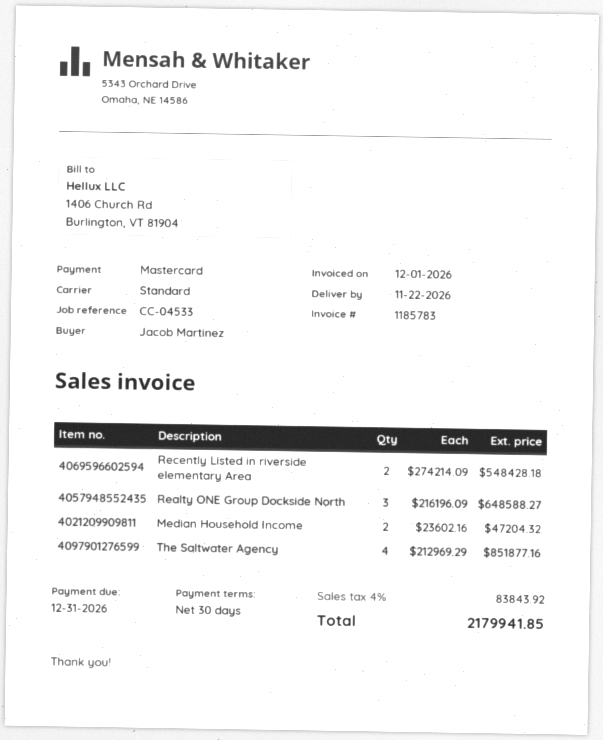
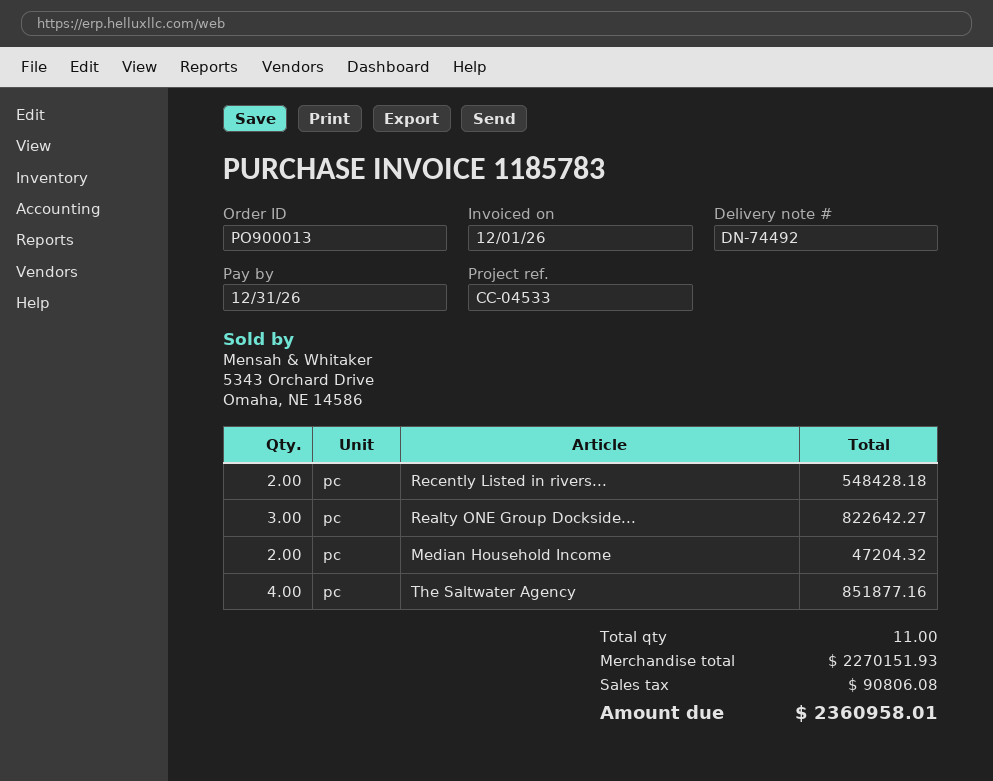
Realty ONE Group Dockside North: 3 for 648588.27 -> 3 for 822642.27
tax: 83843.92 -> 90806.08
total: 2179941.85 -> 2360958.01

